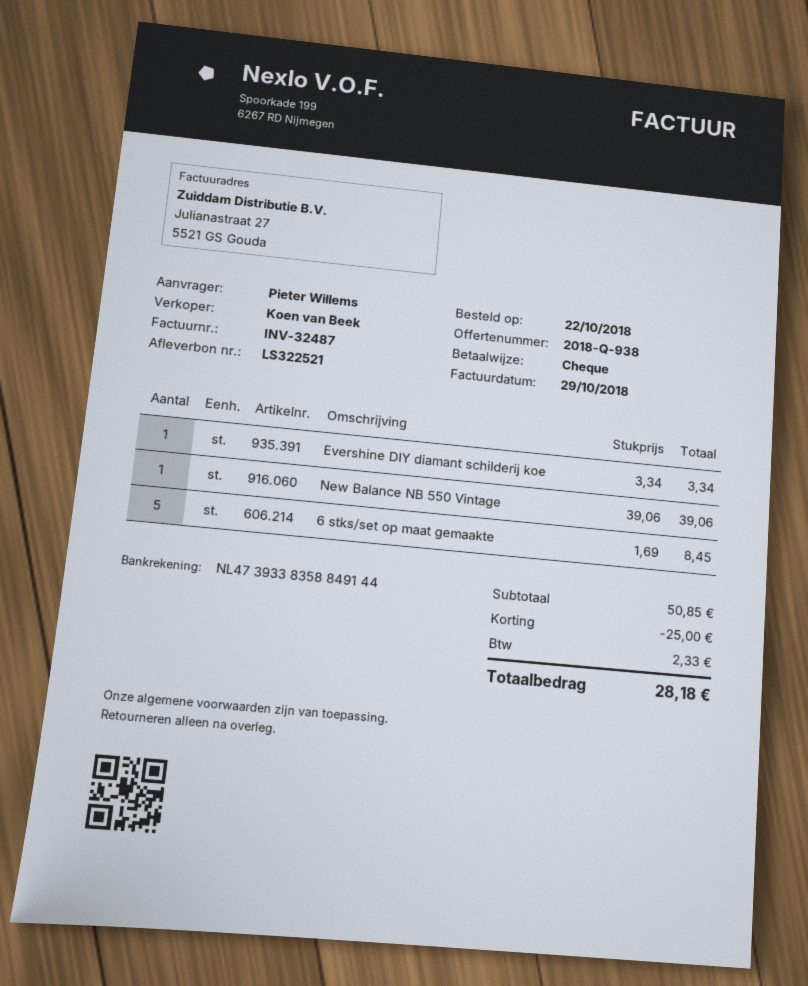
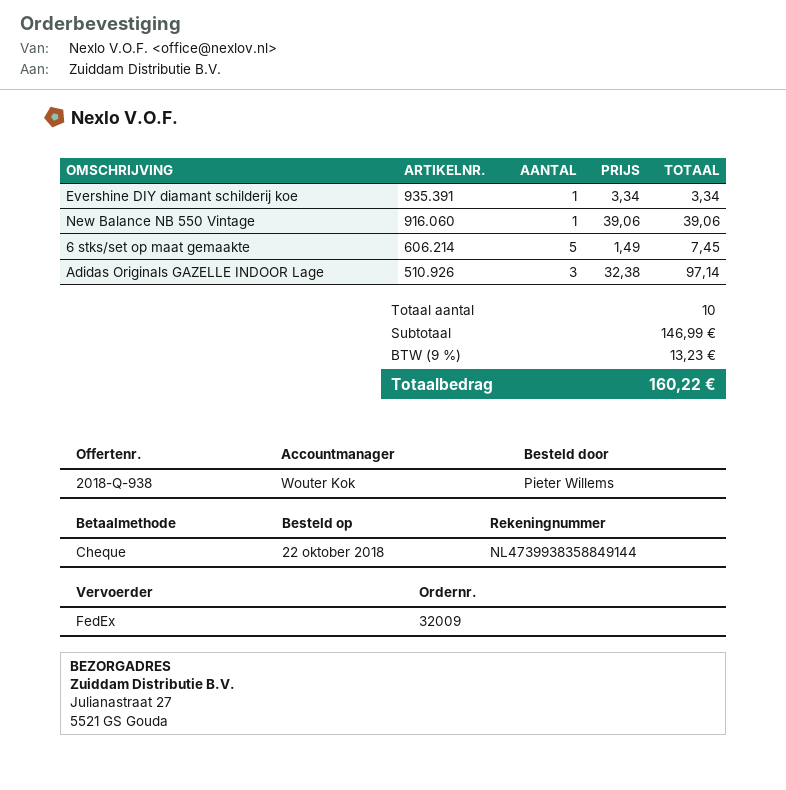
sales rep: Koen van Beek -> Wouter Kok
bank account: NL4739338358849144 -> NL4739938358849144
6 stks/set op maat gemaakte: 5 x 1.69 = 8.45 -> 5 x 1.49 = 7.45
Adidas Originals GAZELLE INDOOR Lage: none -> 3 x 32.38 = 97.14
subtotal: 50.85 -> 146.99
discount: 25.00 -> none
tax: 2.33 -> 13.23
total: 28.18 -> 160.22

